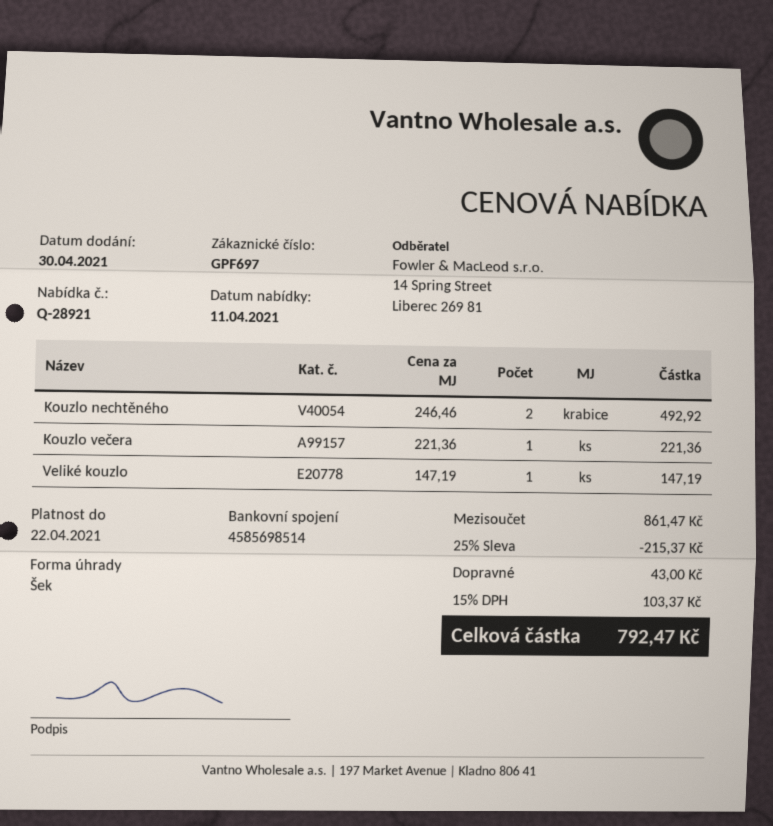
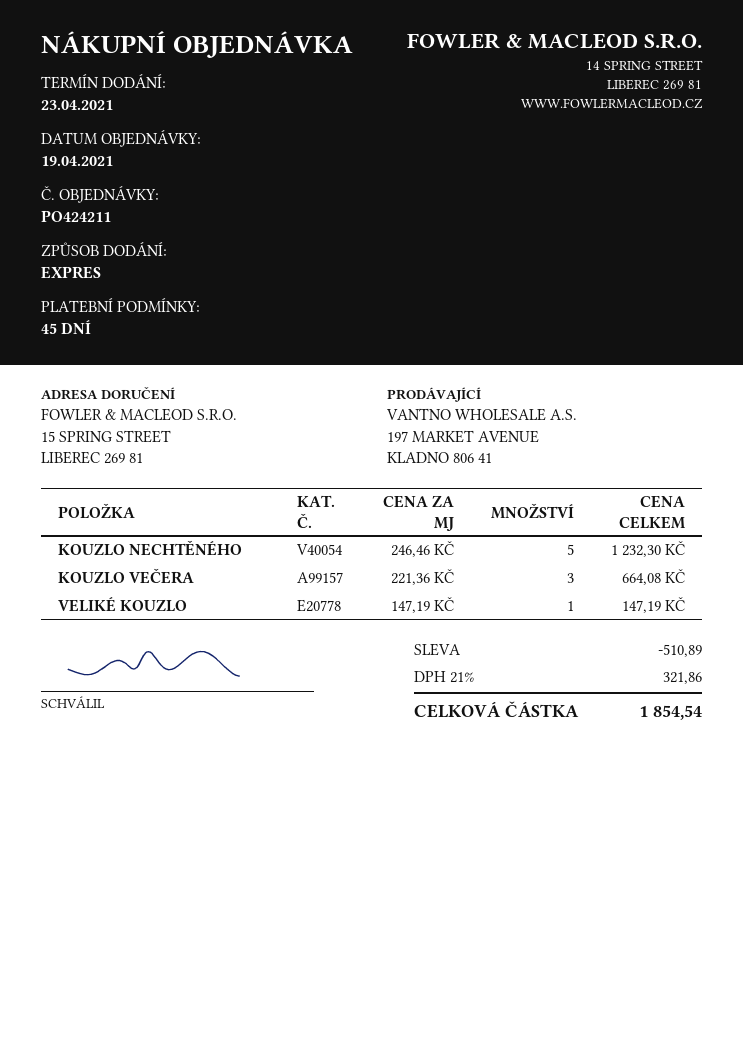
delivery date: 2021-04-30 -> 2021-04-23
Kouzlo nechtěného: 2 x 246.46 = 492.92 -> 5 x 246.46 = 1232.30
Kouzlo večera: 1 x 221.36 = 221.36 -> 3 x 221.36 = 664.08
discount: 215.37 -> 510.89
shipping: 43.00 -> none
tax: 15% = 103.37 -> 21% = 321.86
total: 792.47 -> 1854.54

